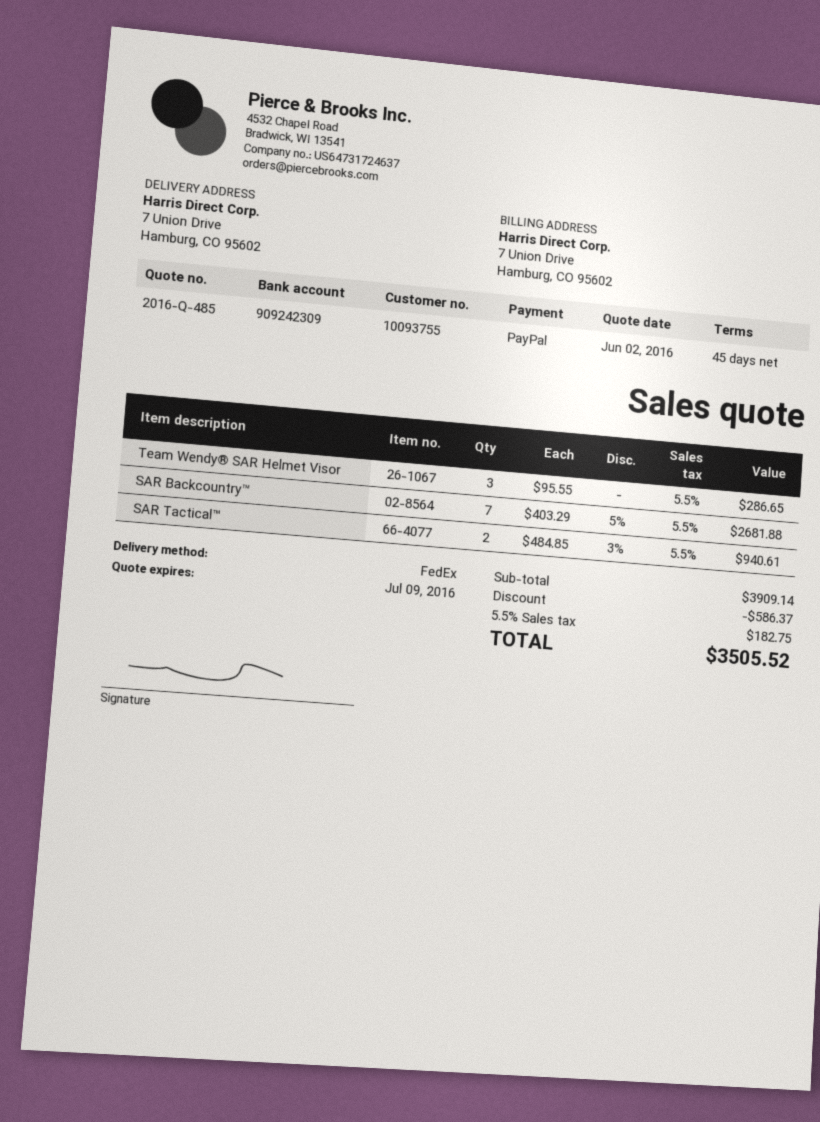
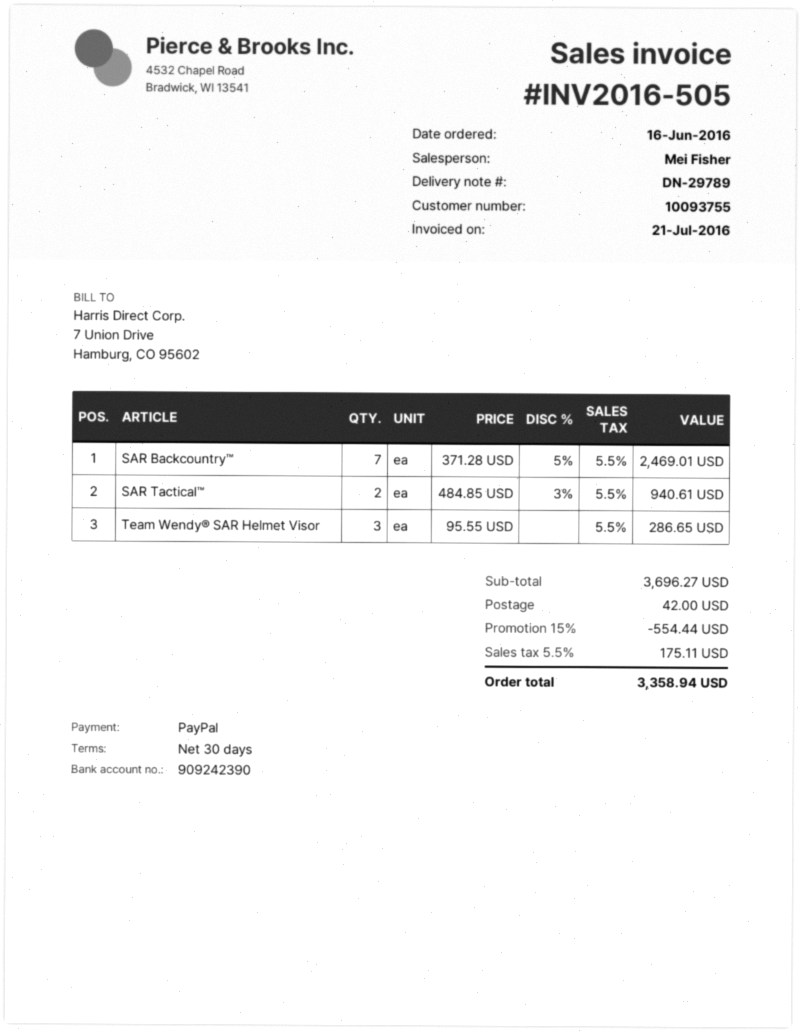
payment terms: 45 days -> 30 days
bank account: 909242309 -> 909242390
SAR Backcountry™: 7 x 403.29 - 5% = 2681.88 -> 7 x 371.28 - 5% = 2469.01
subtotal: 3909.14 -> 3696.27
discount: 586.37 -> 554.44
shipping: none -> 42.00
tax: 5.5% = 182.75 -> 5.5% = 175.11
total: 3505.52 -> 3358.94

